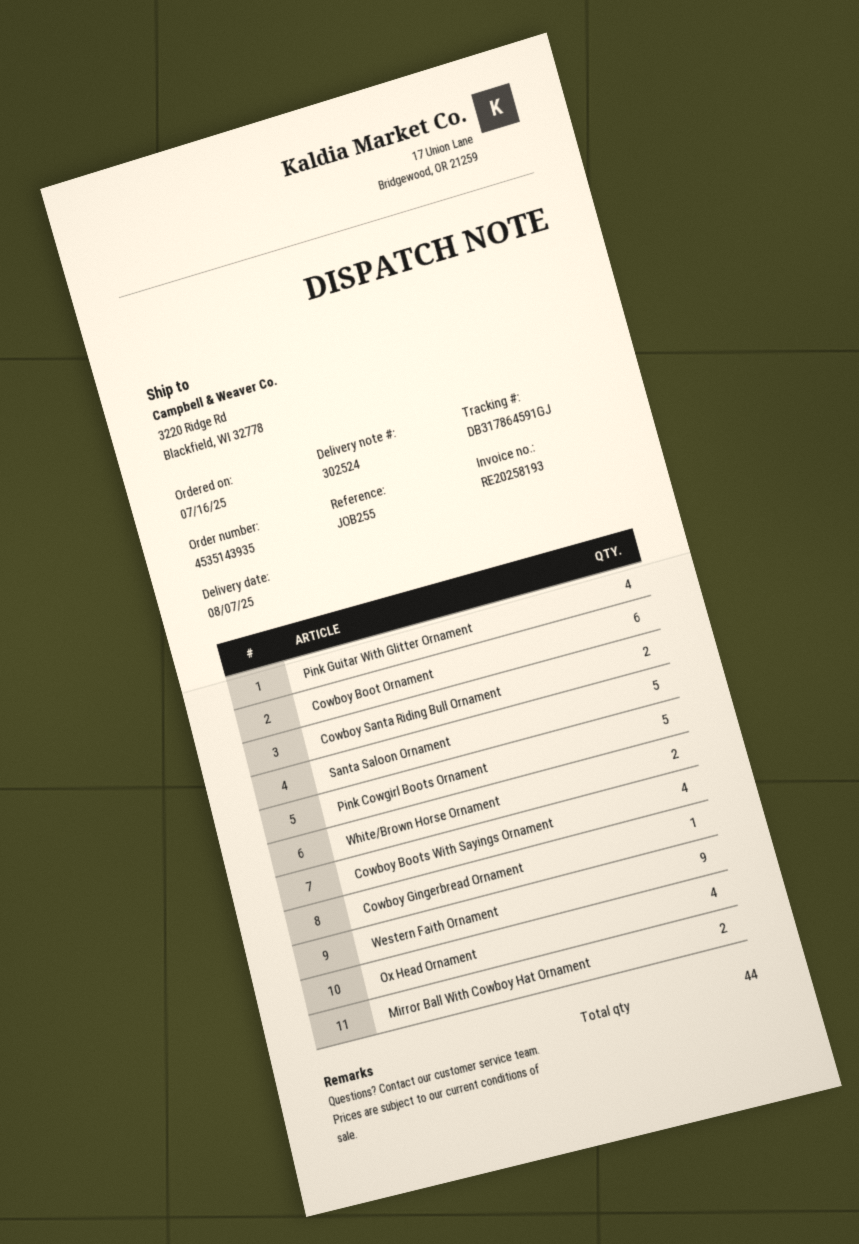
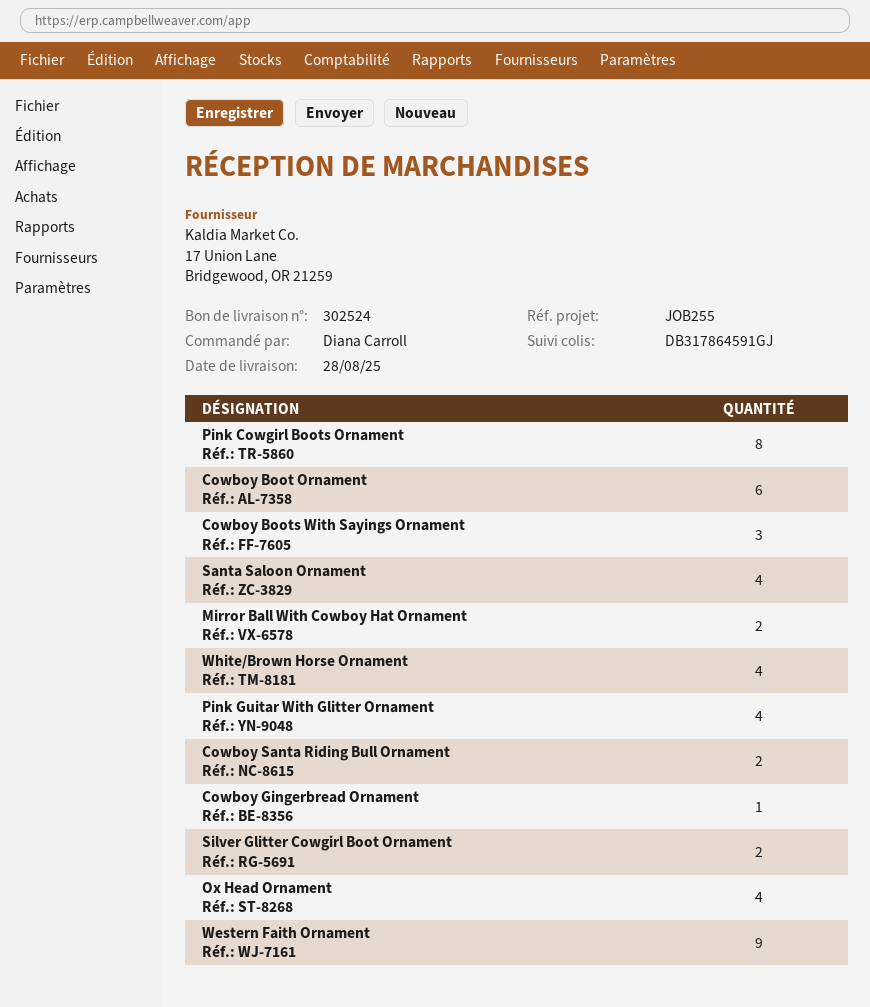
delivery date: 2025-08-07 -> 2025-08-28
Santa Saloon Ornament: 5 -> 4
Pink Cowgirl Boots Ornament: 5 -> 8
White/Brown Horse Ornament: 2 -> 4
Cowboy Boots With Sayings Ornament: 4 -> 3
Silver Glitter Cowgirl Boot Ornament: none -> 2

